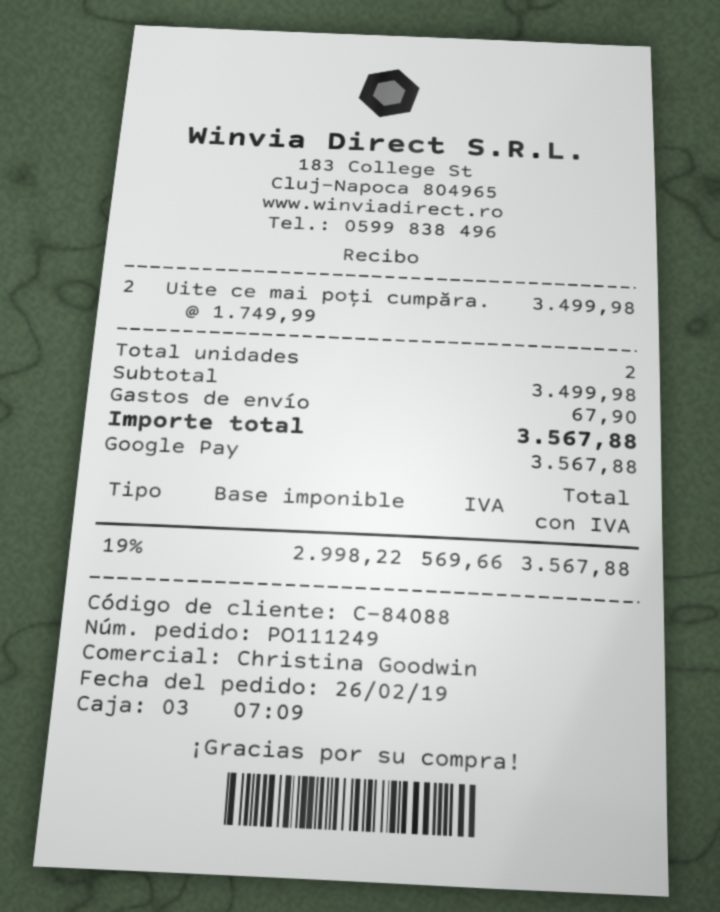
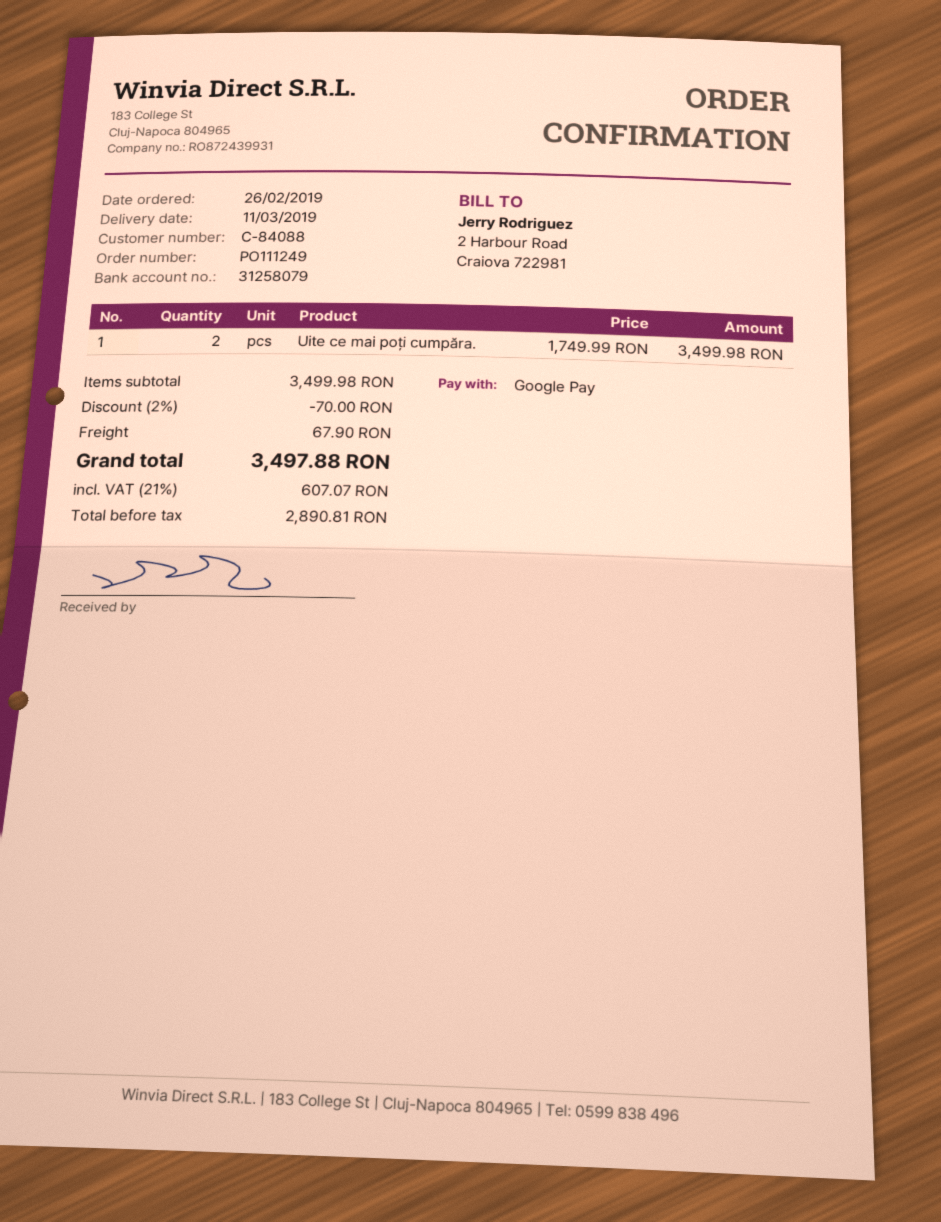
discount: none -> 2% = 70.00
net: 2998.22 -> 2890.81
tax: 19% = 569.66 -> 21% = 607.07
total: 3567.88 -> 3497.88

